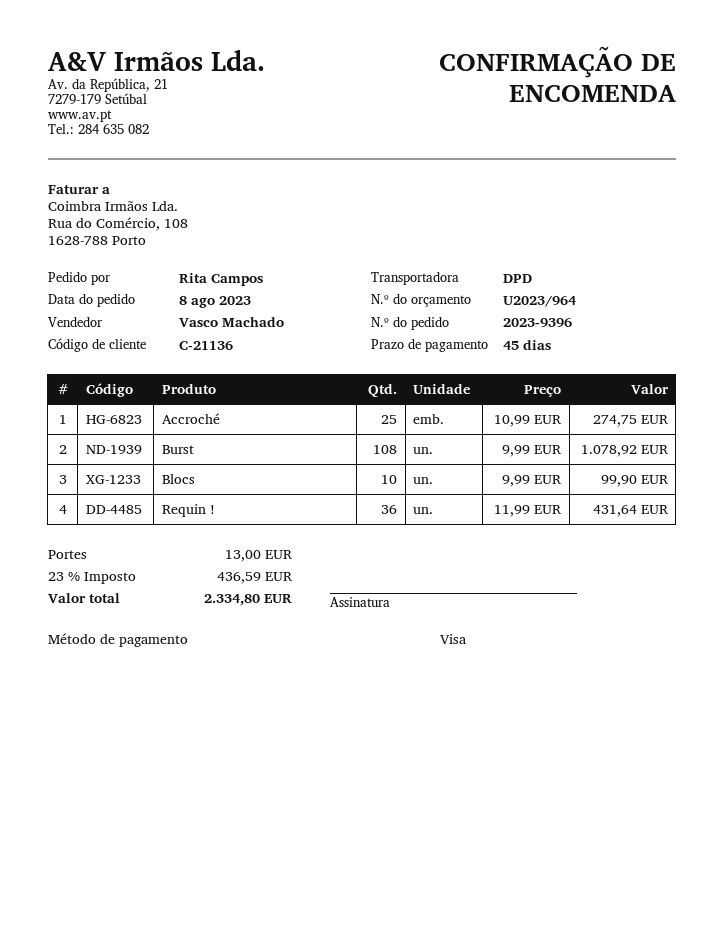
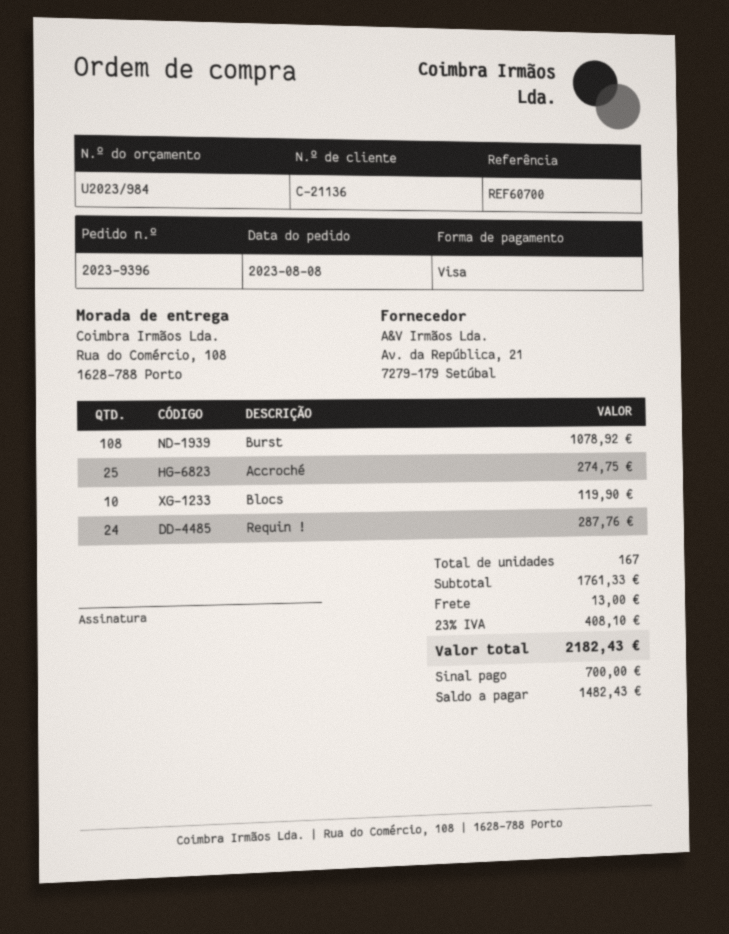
quote number: U2023/964 -> U2023/984
Blocs: 10 for 99.90 -> 10 for 119.90
Requin !: 36 for 431.64 -> 24 for 287.76
tax: 23% = 436.59 -> 23% = 408.10
total: 2334.80 -> 2182.43

